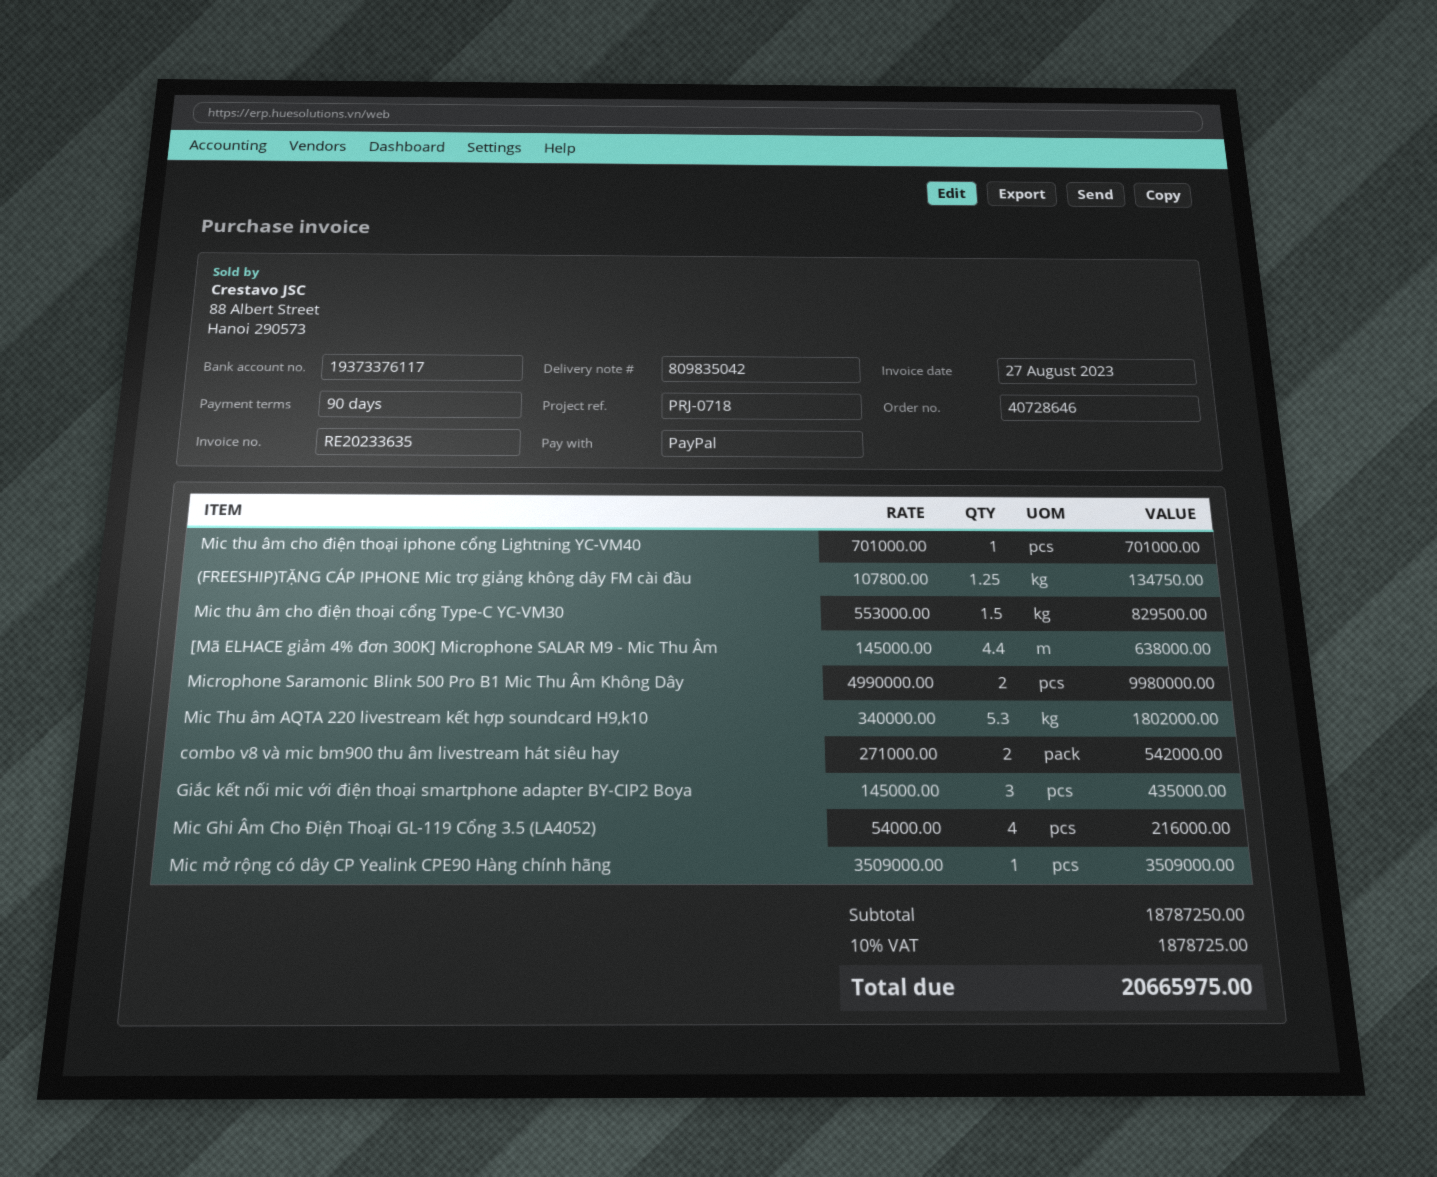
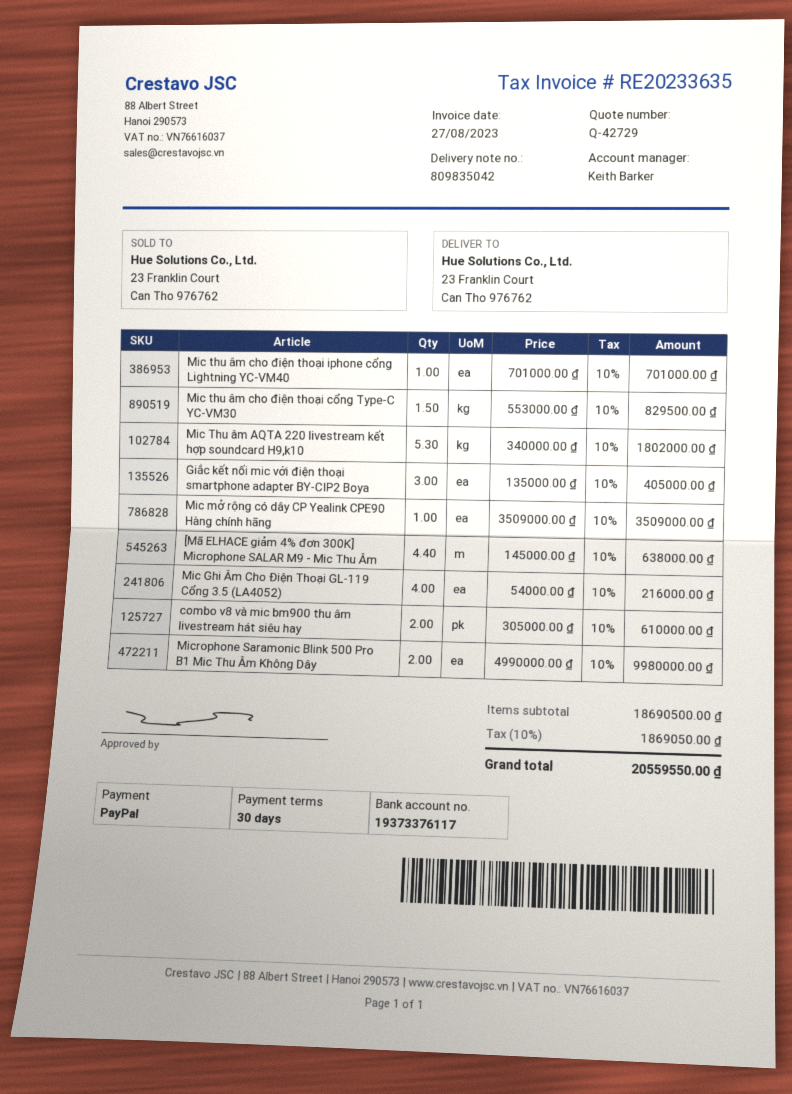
payment terms: 90 days -> 30 days
(FREESHIP)TẶNG CÁP IPHONE Mic trợ giảng không dây FM cài đầu: 1.25 x 107800.00 = 134750.00 -> none
combo v8 và mic bm900 thu âm livestream hát siêu hay: 2 x 271000.00 = 542000.00 -> 2 x 305000.00 = 610000.00
Giắc kết nối mic với điện thoại smartphone adapter BY-CIP2 Boya: 3 x 145000.00 = 435000.00 -> 3 x 135000.00 = 405000.00
subtotal: 18787250.00 -> 18690500.00
tax: 10% = 1878725.00 -> 10% = 1869050.00
total: 20665975.00 -> 20559550.00

